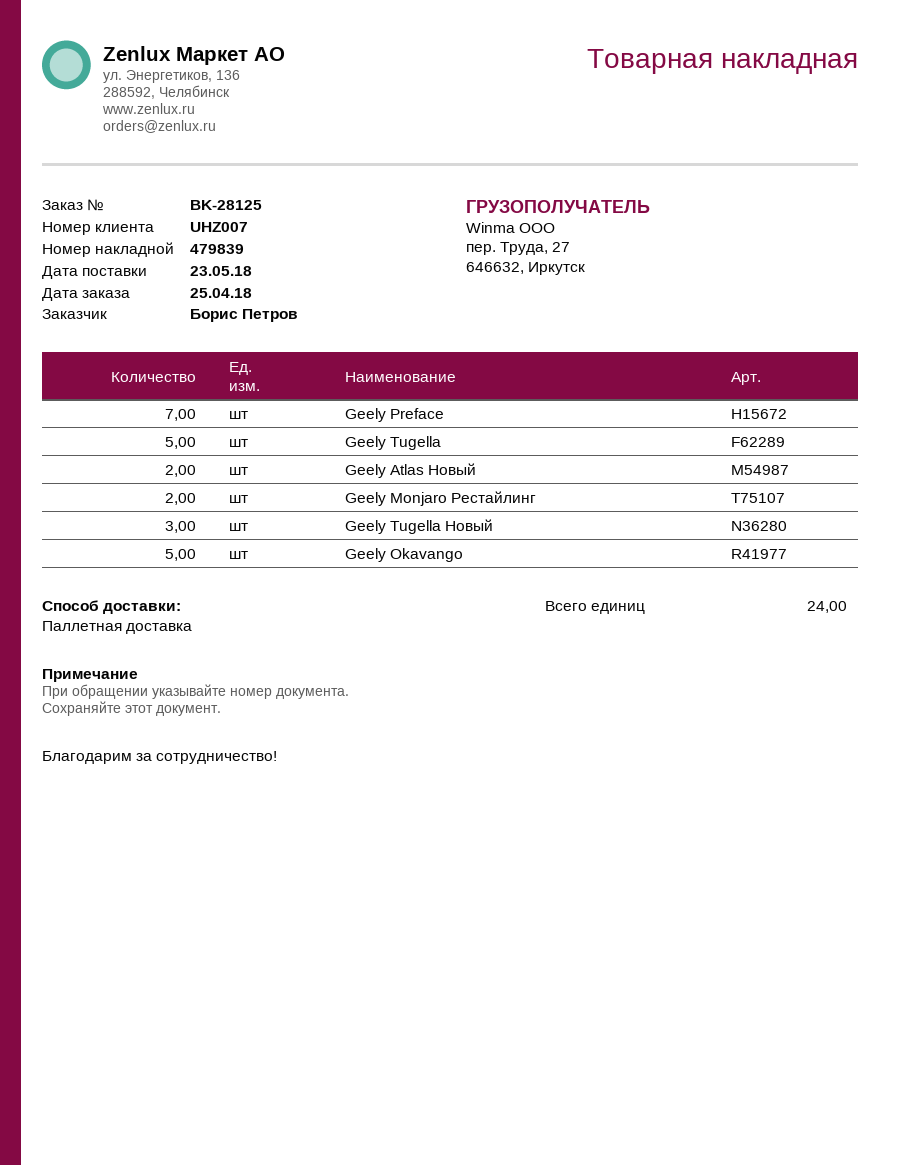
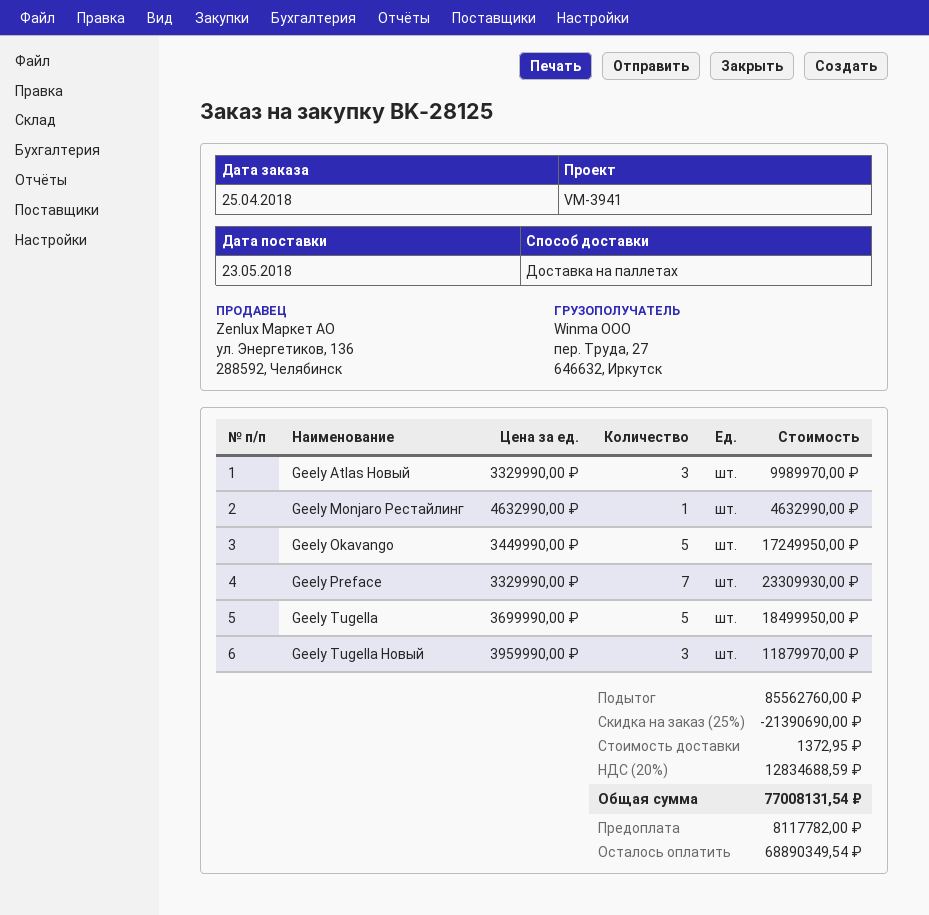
Geely Atlas Новый: 2 -> 3
Geely Monjaro Рестайлинг: 2 -> 1

